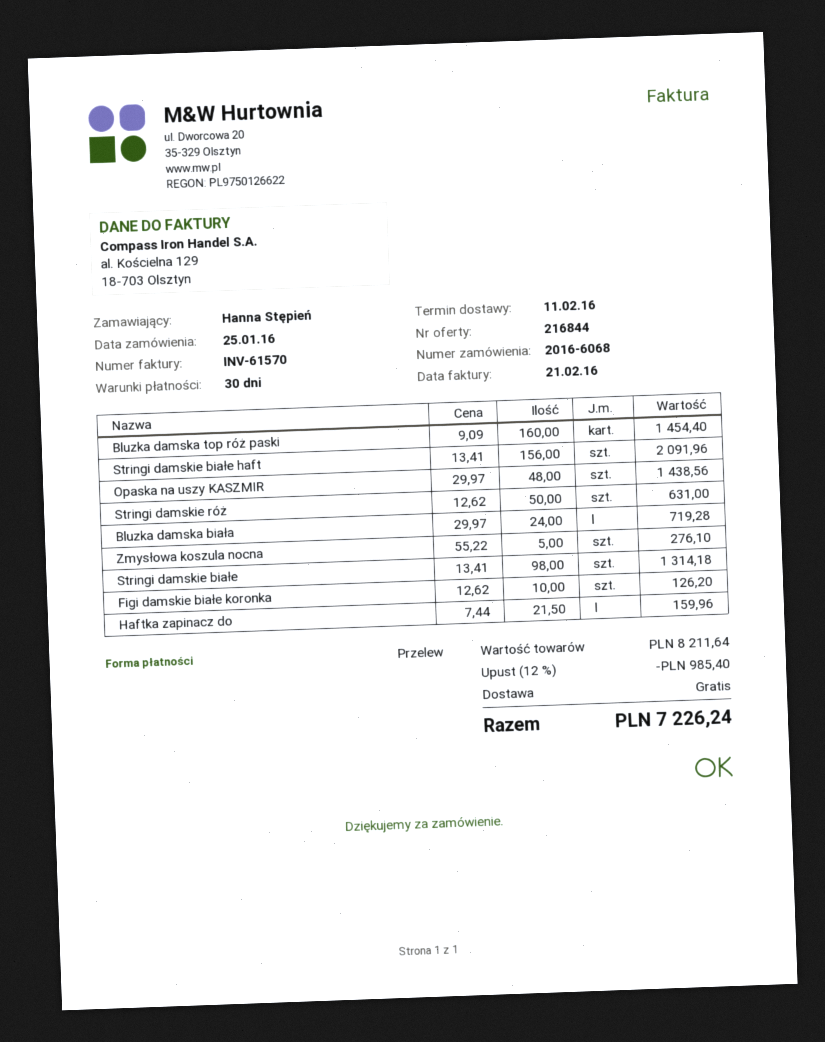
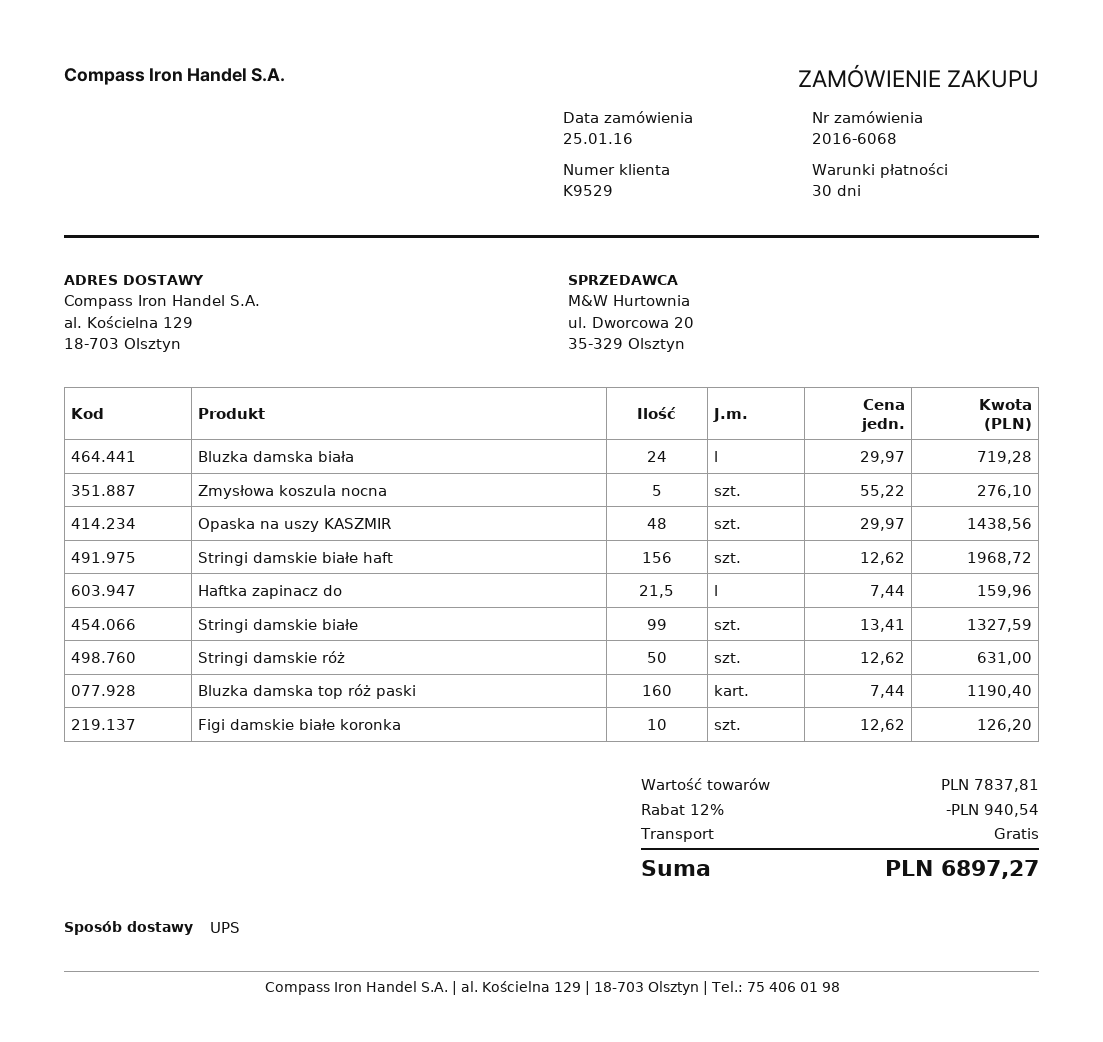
Bluzka damska top róż paski: 160 x 9.09 = 1454.40 -> 160 x 7.44 = 1190.40
Stringi damskie białe haft: 156 x 13.41 = 2091.96 -> 156 x 12.62 = 1968.72
Stringi damskie białe: 98 x 13.41 = 1314.18 -> 99 x 13.41 = 1327.59
subtotal: 8211.64 -> 7837.81
discount: 12% = 985.40 -> 12% = 940.54
total: 7226.24 -> 6897.27

